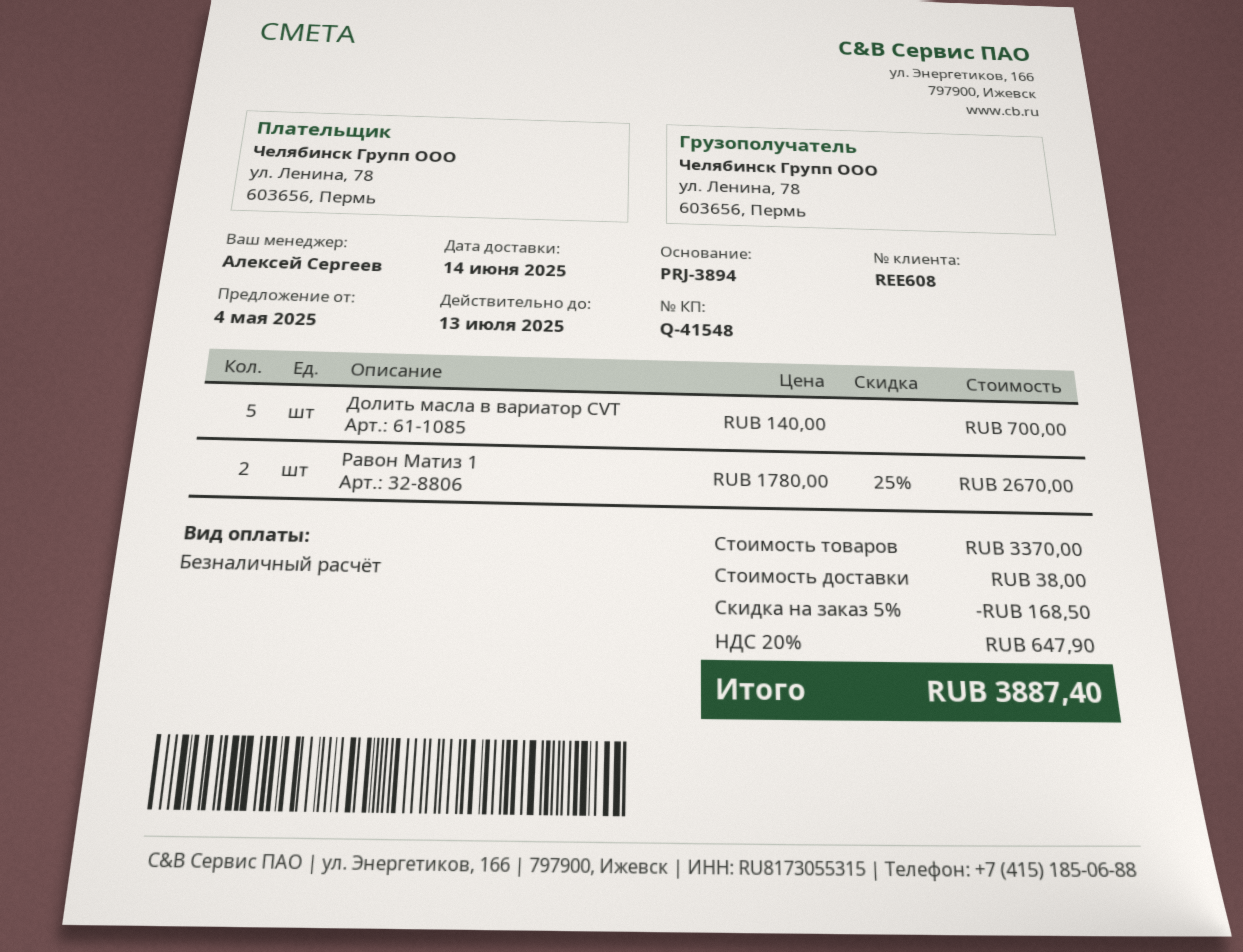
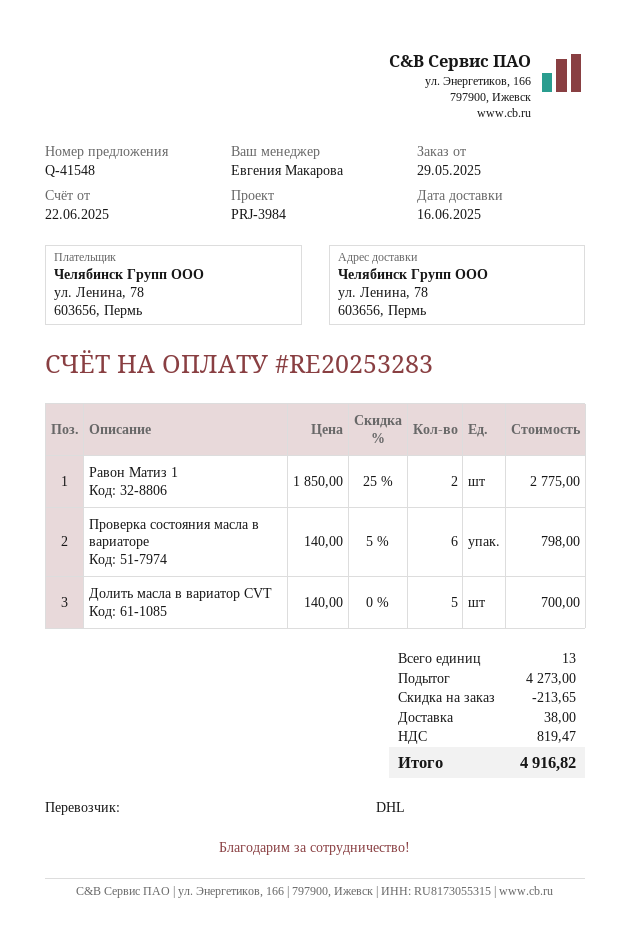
delivery date: 2025-06-14 -> 2025-06-16
reference: PRJ-3894 -> PRJ-3984
sales rep: Алексей Сергеев -> Евгения Макарова
Равон Матиз 1: 2 x 1780.00 - 25% = 2670.00 -> 2 x 1850.00 - 25% = 2775.00
Проверка состояния масла в вариаторе: none -> 6 x 140.00 - 5% = 798.00
subtotal: 3370.00 -> 4273.00
discount: 168.50 -> 213.65
tax: 647.90 -> 819.47
total: 3887.40 -> 4916.82

